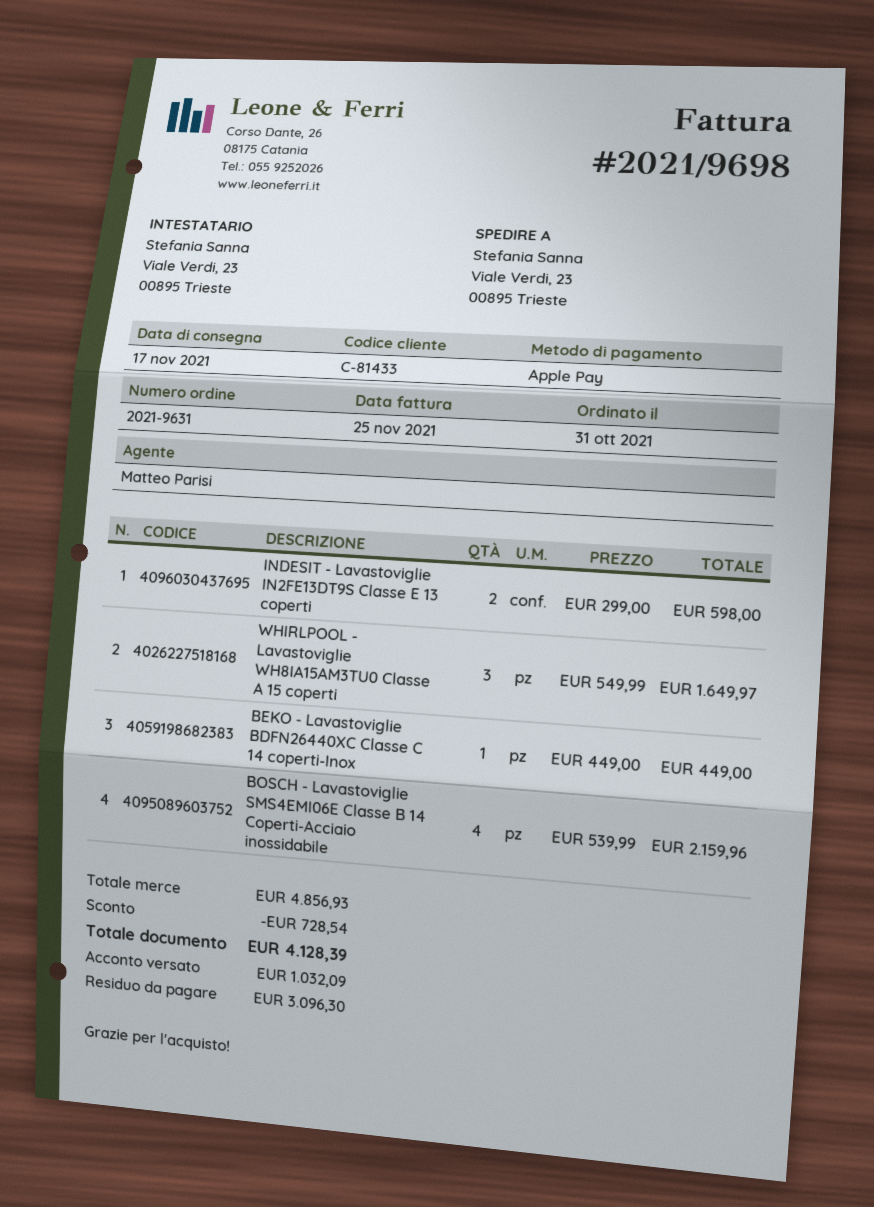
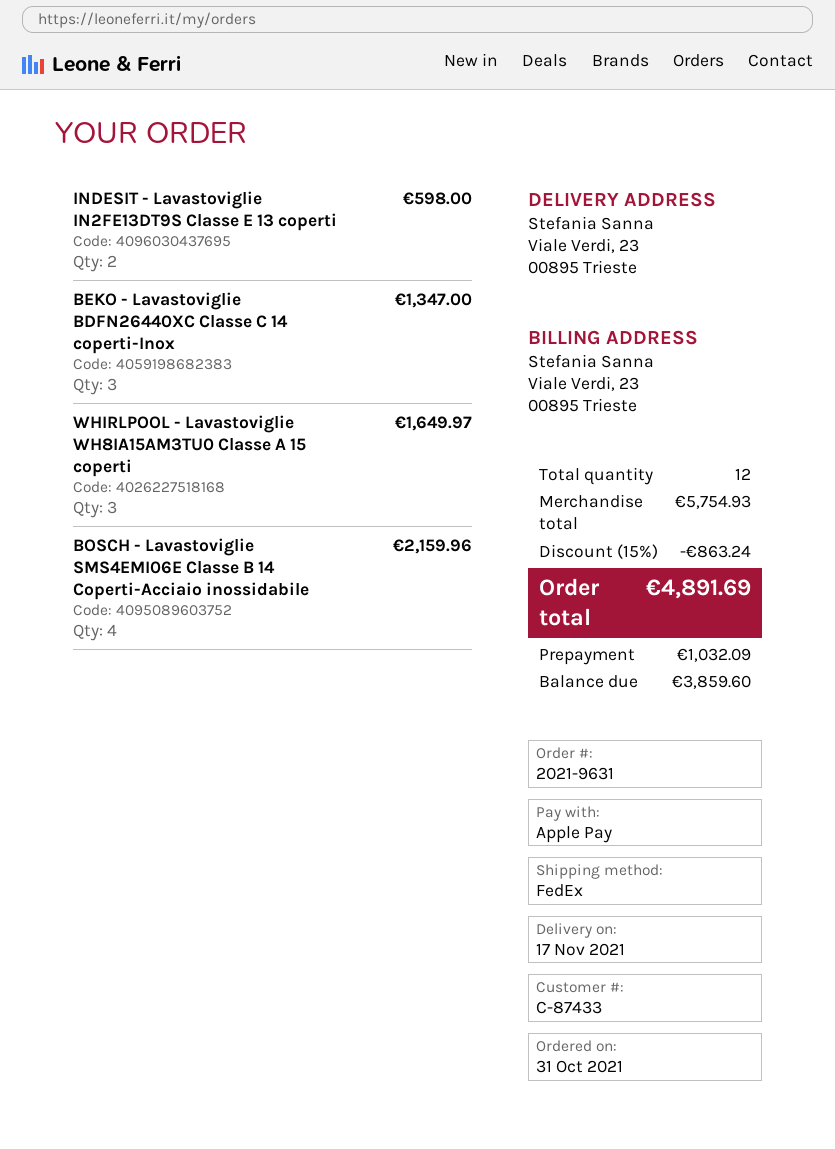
customer number: C-81433 -> C-87433
BEKO - Lavastoviglie BDFN26440XC Classe C 14 coperti-Inox: 1 for 449.00 -> 3 for 1347.00
subtotal: 4856.93 -> 5754.93
discount: 728.54 -> 863.24
total: 4128.39 -> 4891.69
balance: 3096.30 -> 3859.60

